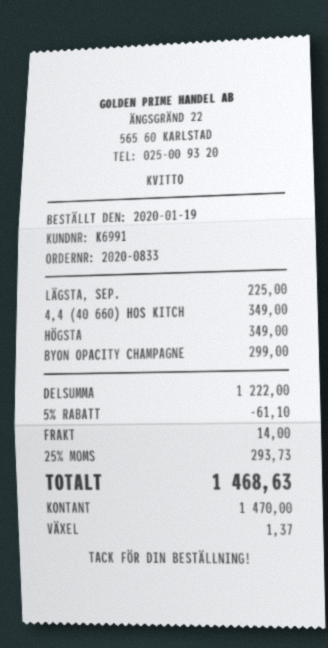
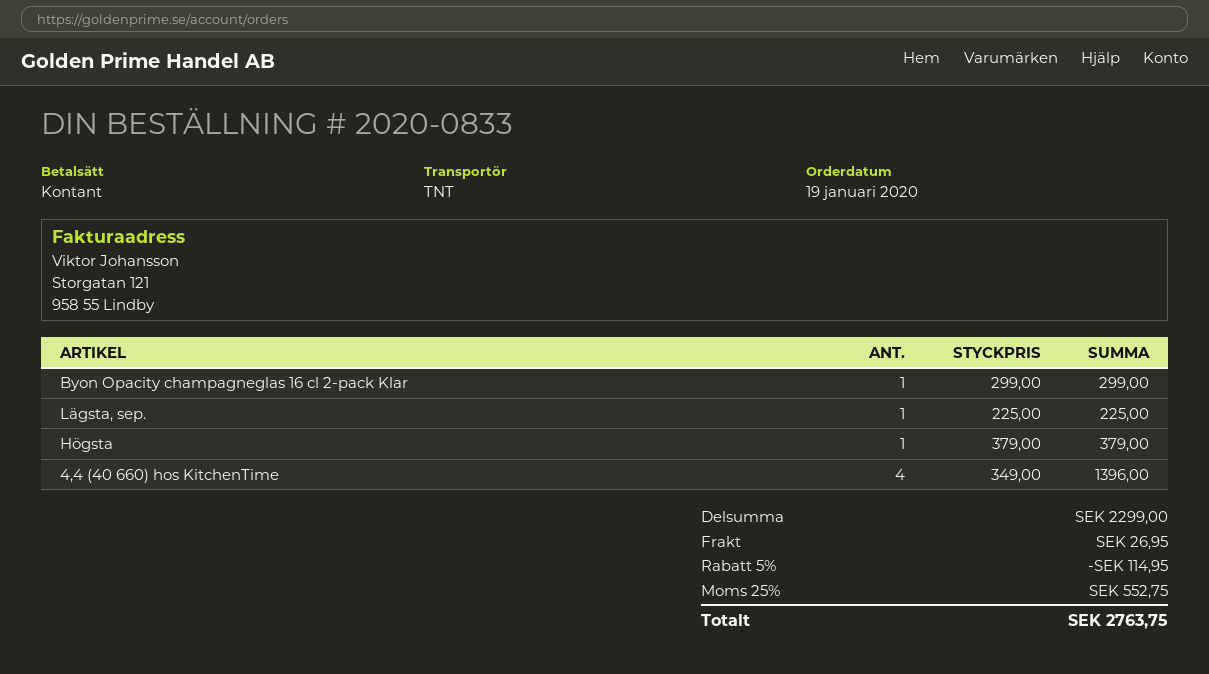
4,4 (40 660) HOS KITCH: 1 for 349.00 -> 4 for 1396.00
HÖGSTA: 1 for 349.00 -> 1 for 379.00
subtotal: 1222.00 -> 2299.00
discount: 5% = 61.10 -> 5% = 114.95
shipping: 14.00 -> 26.95
tax: 25% = 293.73 -> 25% = 552.75
total: 1468.63 -> 2763.75

